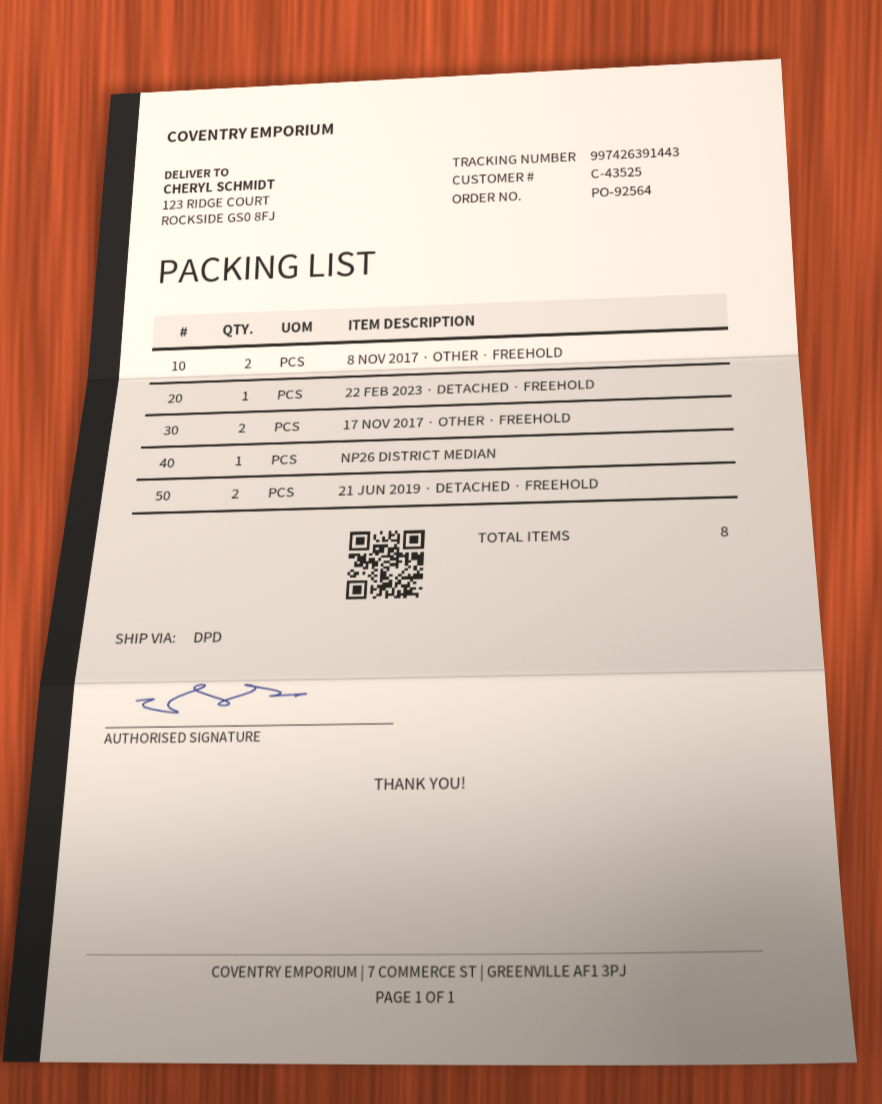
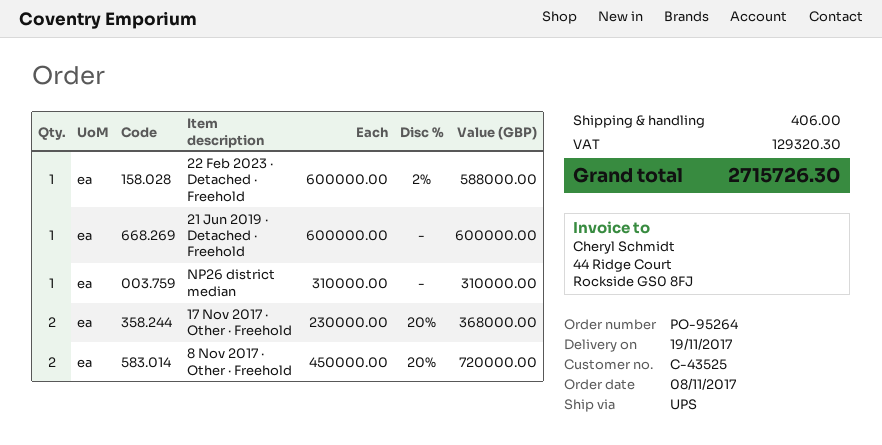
order number: PO-92564 -> PO-95264
shipping method: DPD -> UPS
21 JUN 2019 · DETACHED · FREEHOLD: 2 -> 1

